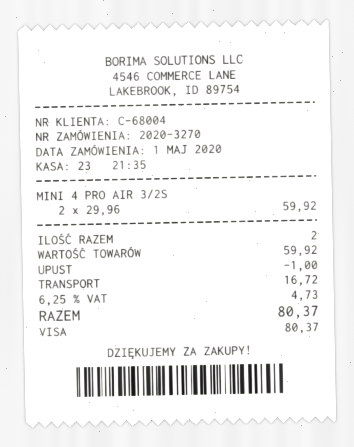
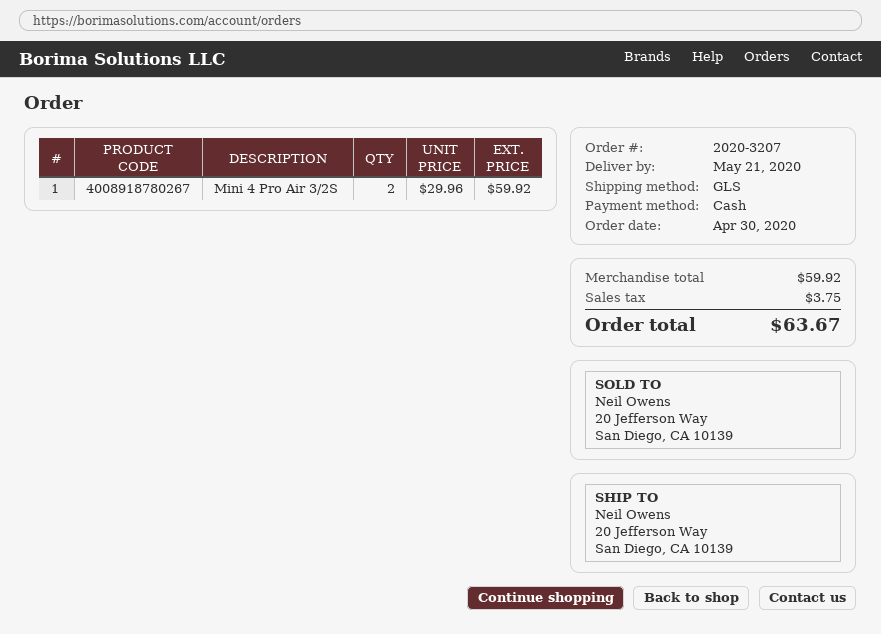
order number: 2020-3270 -> 2020-3207
order date: 2020-05-01 -> 2020-04-30
payment method: Visa -> cash
discount: 1.00 -> none
shipping: 16.72 -> none
tax: 4.73 -> 3.75
total: 80.37 -> 63.67

